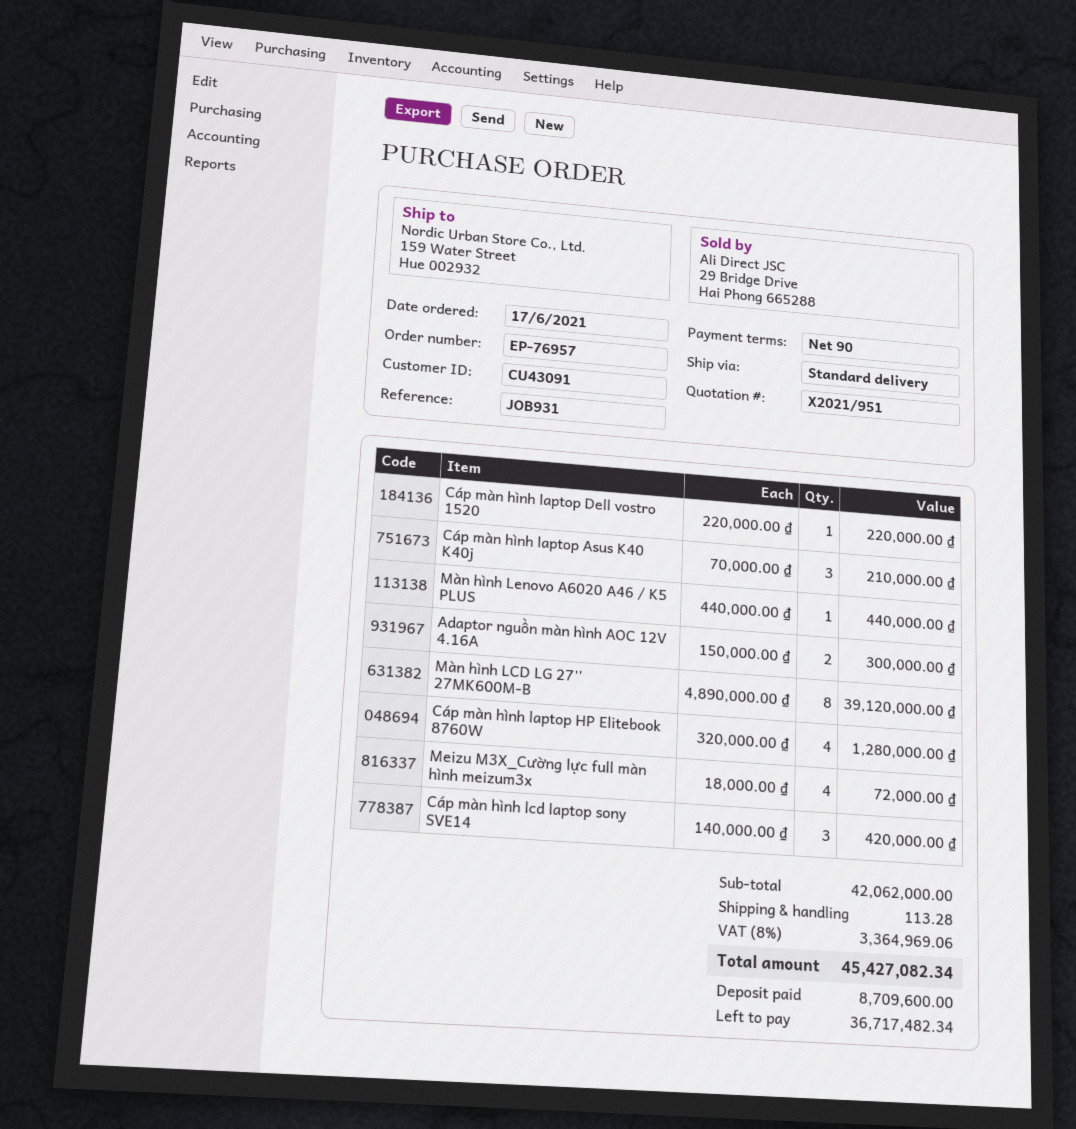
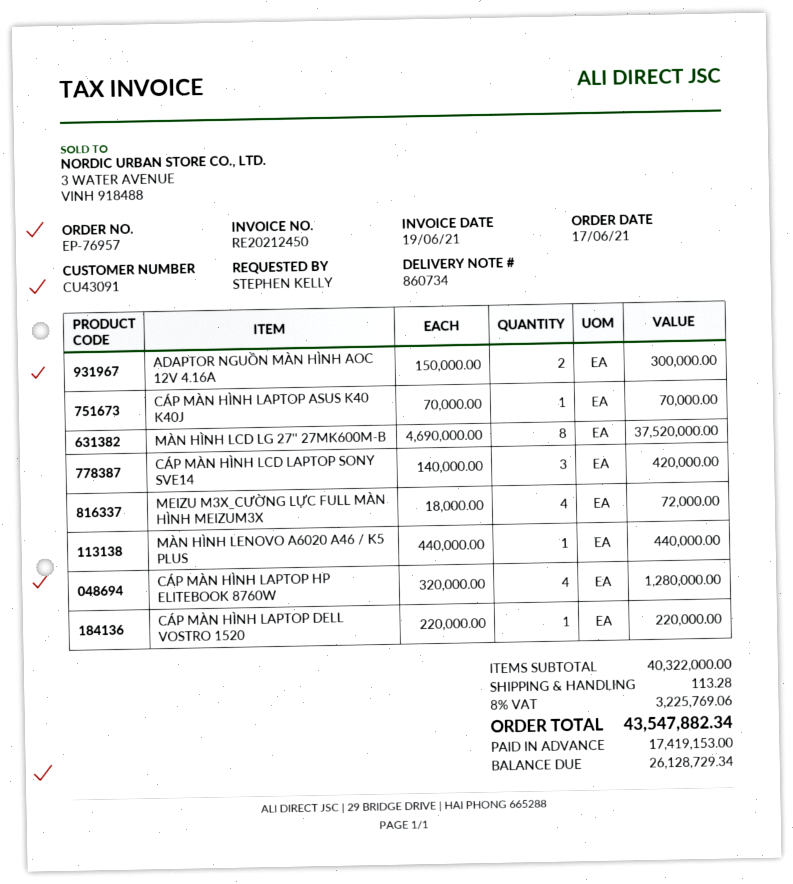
Cáp màn hình laptop Asus K40 K40j: 3 x 70000.00 = 210000.00 -> 1 x 70000.00 = 70000.00
Màn hình LCD LG 27'' 27MK600M-B: 8 x 4890000.00 = 39120000.00 -> 8 x 4690000.00 = 37520000.00
subtotal: 42062000.00 -> 40322000.00
tax: 8% = 3364969.06 -> 8% = 3225769.06
total: 45427082.34 -> 43547882.34
deposit: 8709600.00 -> 17419153.00
balance: 36717482.34 -> 26128729.34

